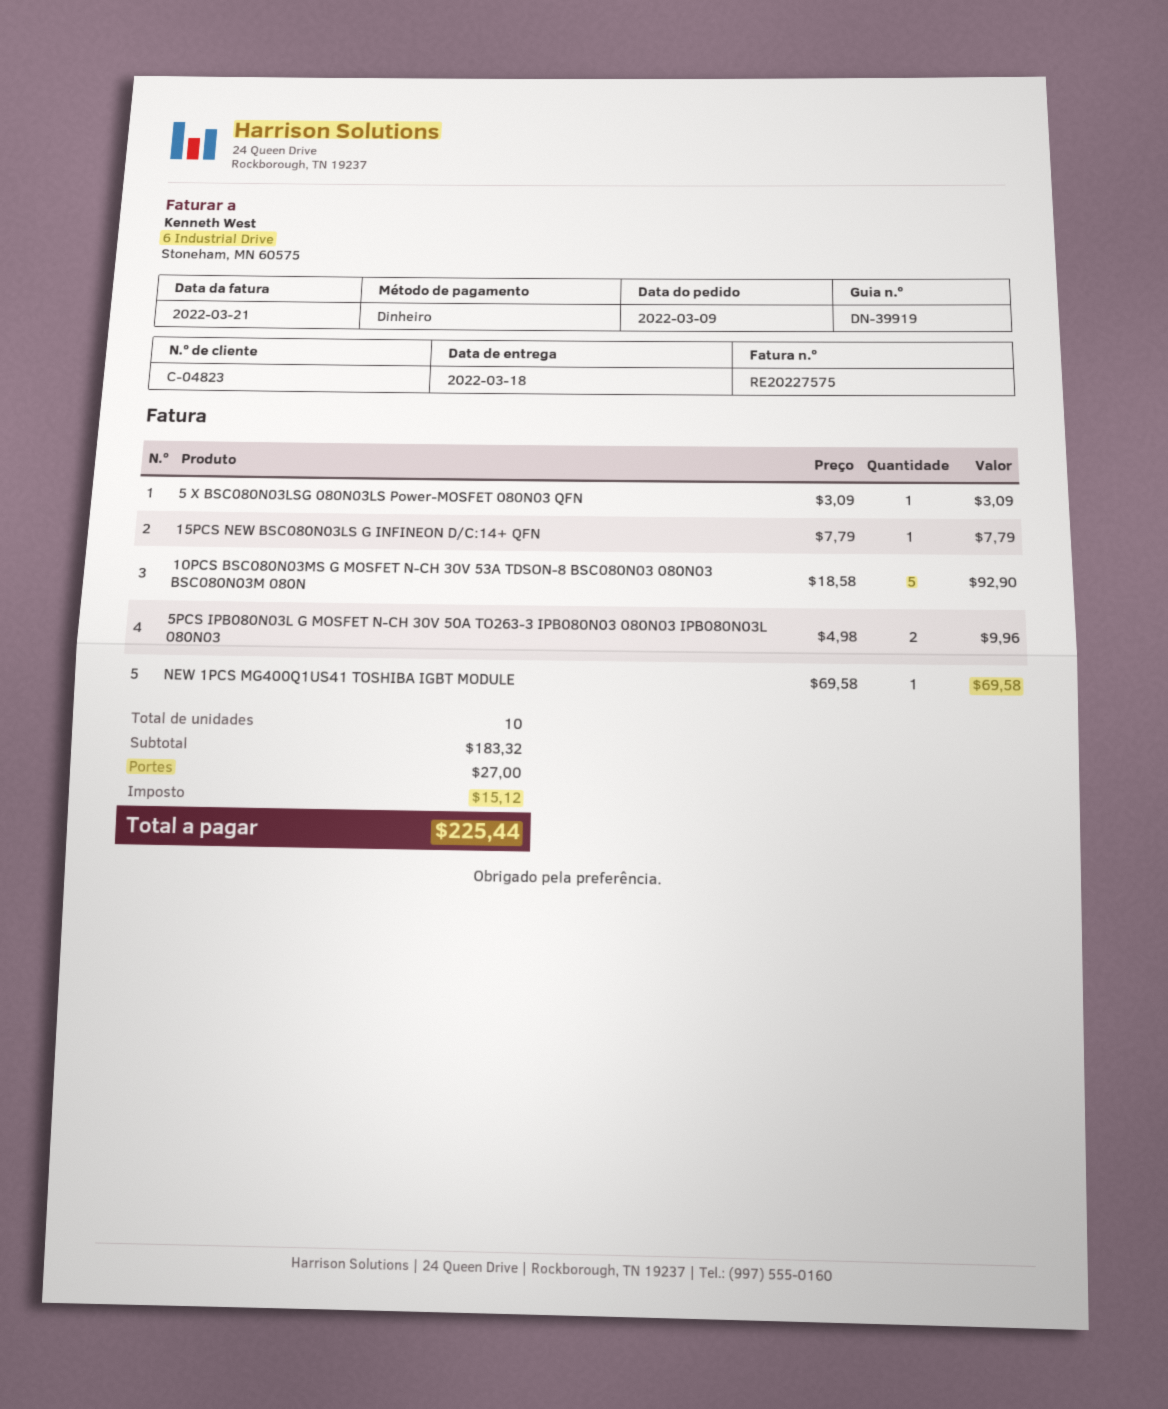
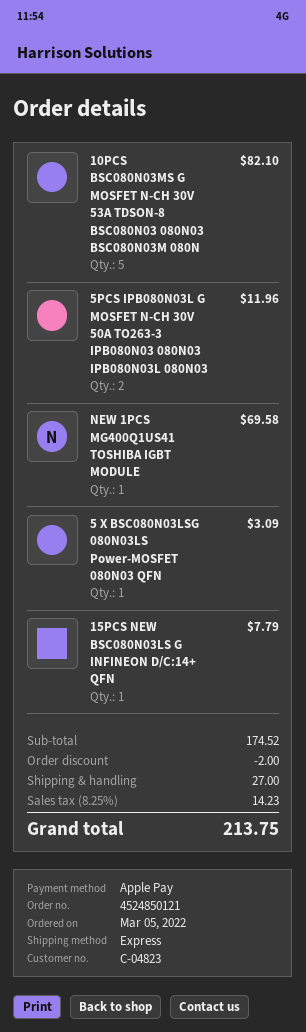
order date: 2022-03-09 -> 2022-03-05
payment method: cash -> Apple Pay
10PCS BSC080N03MS G MOSFET N-CH 30V 53A TDSON-8 BSC080N03 080N03 BSC080N03M 080N: 5 for 92.90 -> 5 for 82.10
5PCS IPB080N03L G MOSFET N-CH 30V 50A TO263-3 IPB080N03 080N03 IPB080N03L 080N03: 2 for 9.96 -> 2 for 11.96
subtotal: 183.32 -> 174.52
discount: none -> 2.00
tax: 15.12 -> 14.23
total: 225.44 -> 213.75

